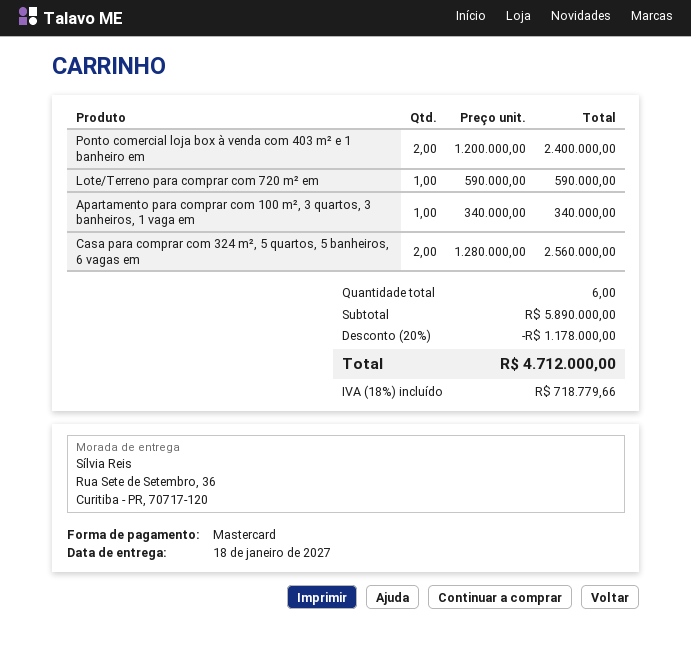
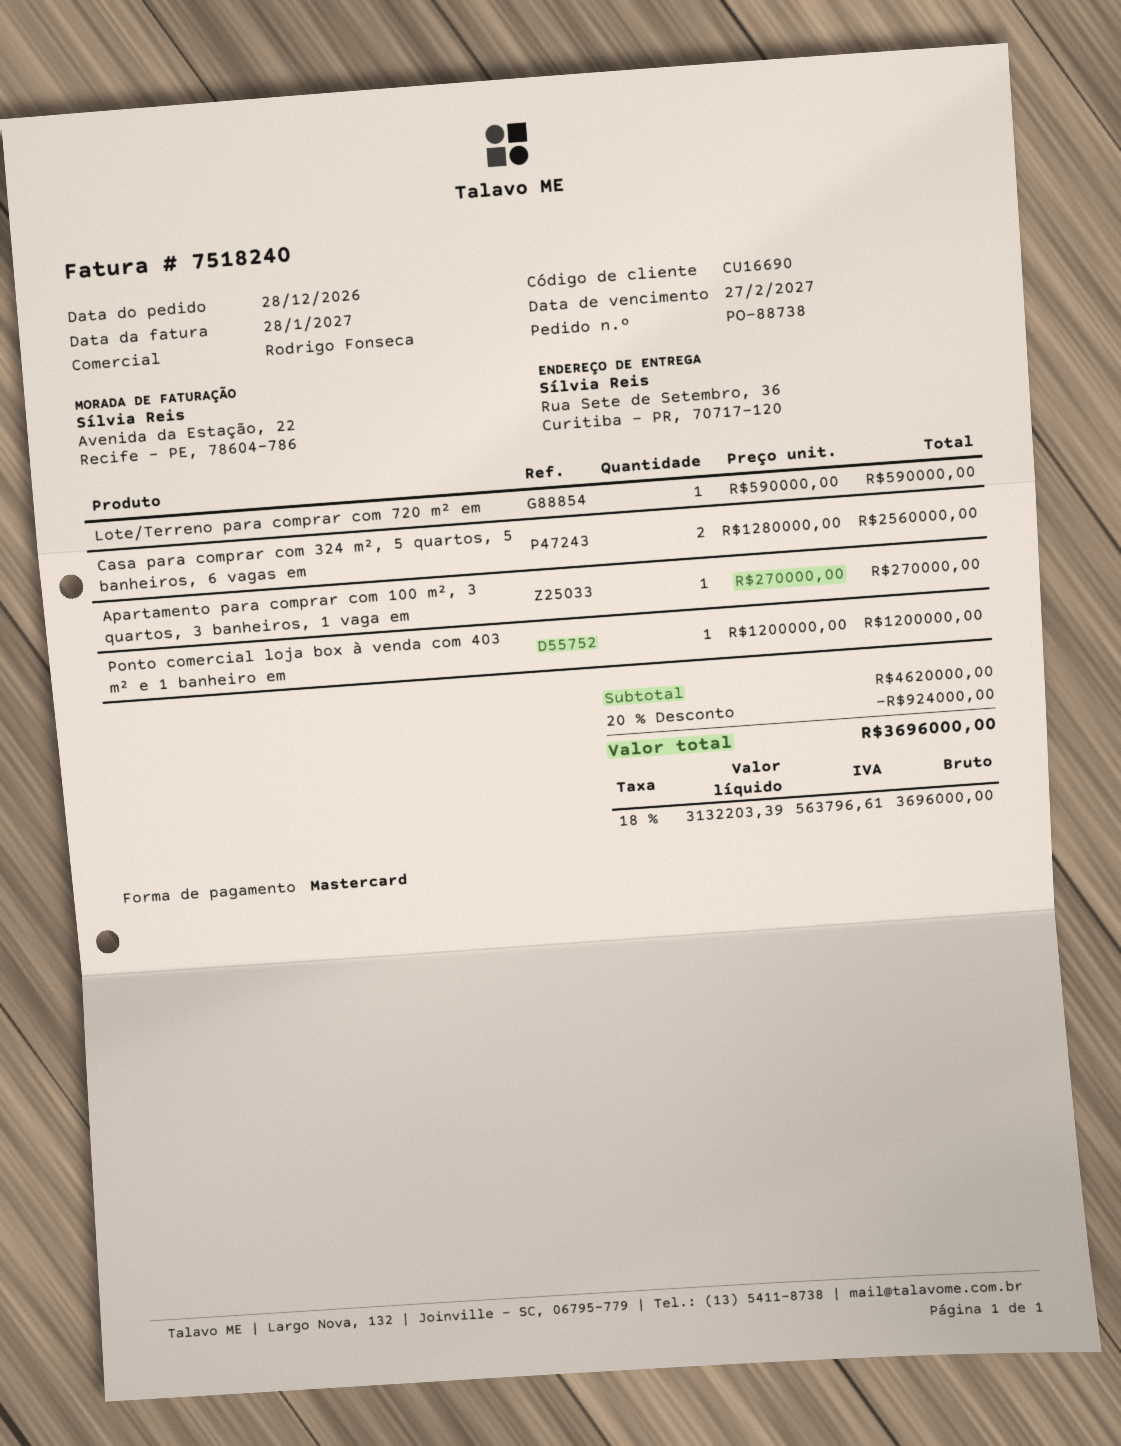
Ponto comercial loja box à venda com 403 m² e 1 banheiro em: 2 x 1200000.00 = 2400000.00 -> 1 x 1200000.00 = 1200000.00
Apartamento para comprar com 100 m², 3 quartos, 3 banheiros, 1 vaga em: 1 x 340000.00 = 340000.00 -> 1 x 270000.00 = 270000.00
subtotal: 5890000.00 -> 4620000.00
discount: 20% = 1178000.00 -> 20% = 924000.00
tax: 18% = 718779.66 -> 18% = 563796.61
total: 4712000.00 -> 3696000.00

